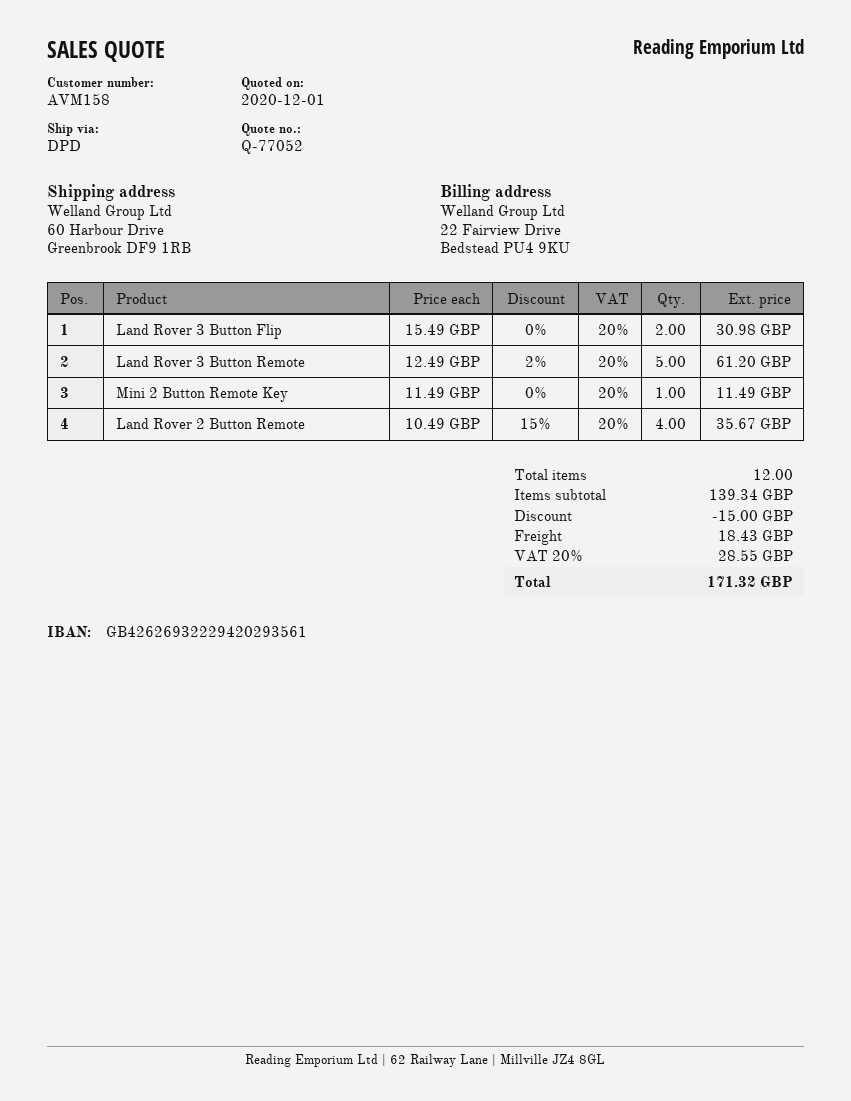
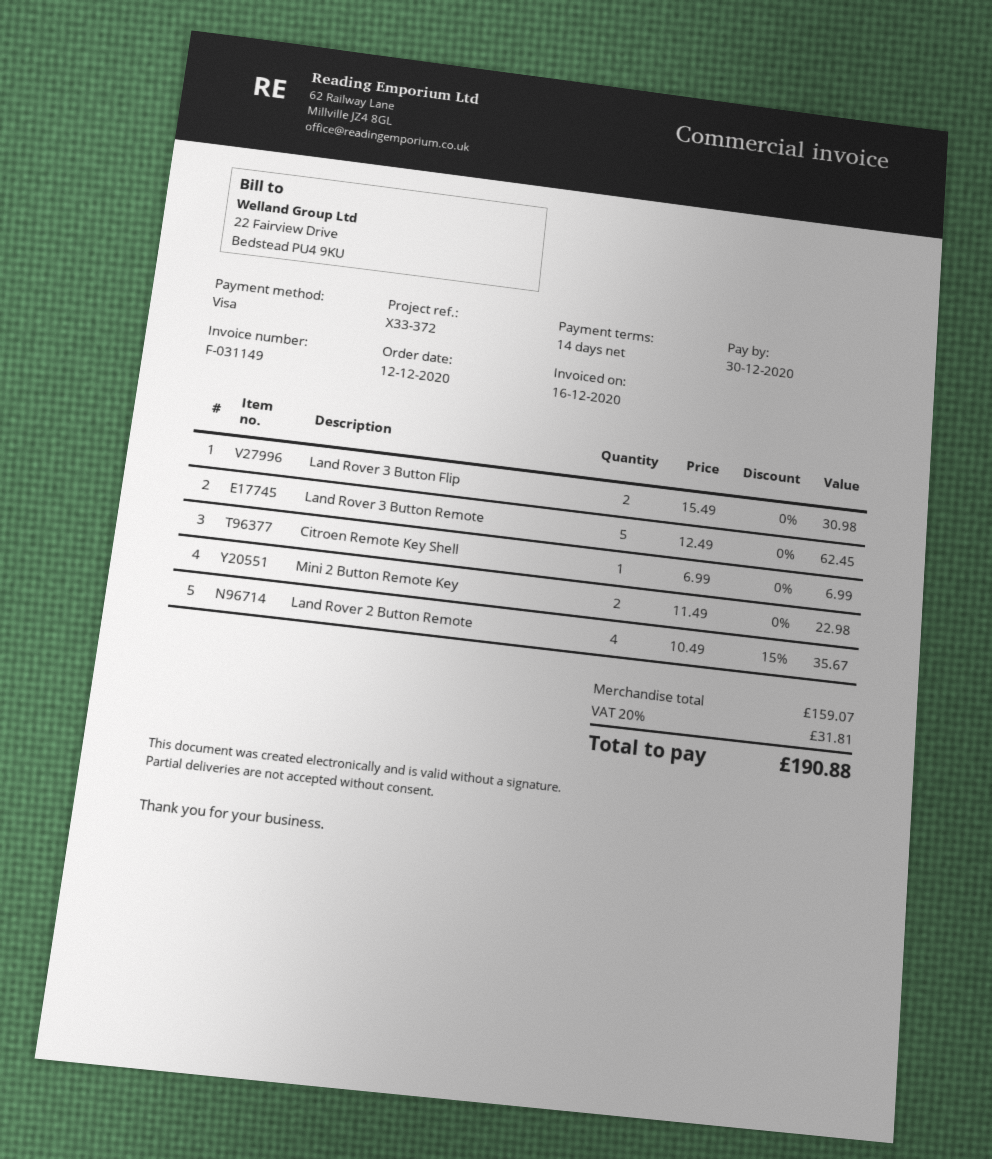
Land Rover 3 Button Remote: 5 x 12.49 - 2% = 61.20 -> 5 x 12.49 = 62.45
Mini 2 Button Remote Key: 1 x 11.49 = 11.49 -> 2 x 11.49 = 22.98
Citroen Remote Key Shell: none -> 1 x 6.99 = 6.99
subtotal: 139.34 -> 159.07
discount: 15.00 -> none
shipping: 18.43 -> none
tax: 20% = 28.55 -> 20% = 31.81
total: 171.32 -> 190.88

